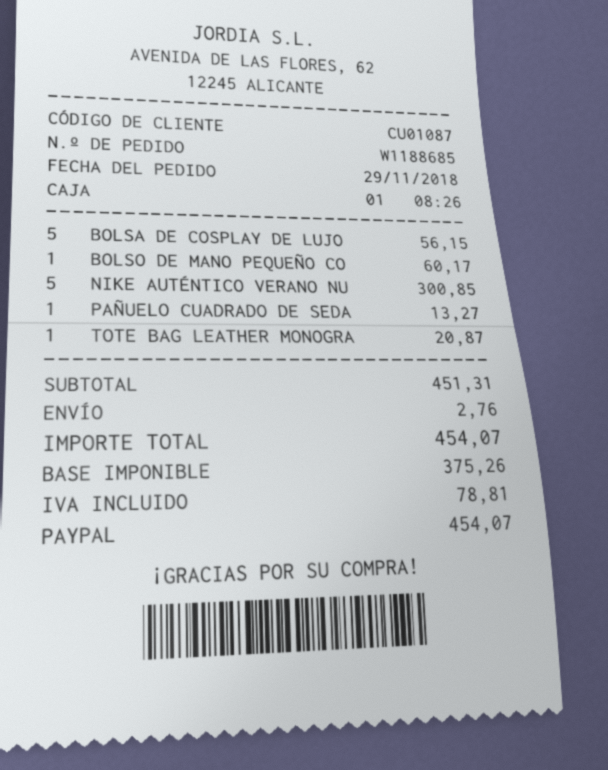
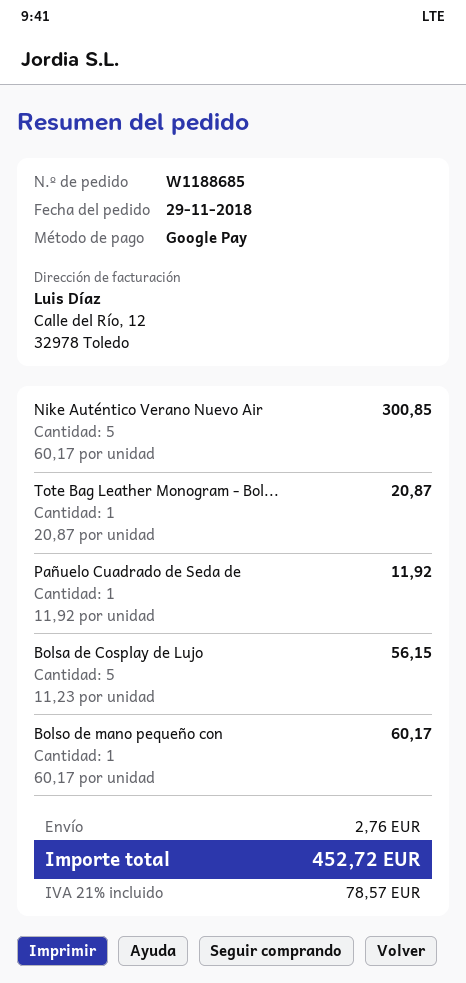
payment method: PayPal -> Google Pay
PAÑUELO CUADRADO DE SEDA: 1 for 13.27 -> 1 for 11.92
tax: 78.81 -> 78.57
total: 454.07 -> 452.72

